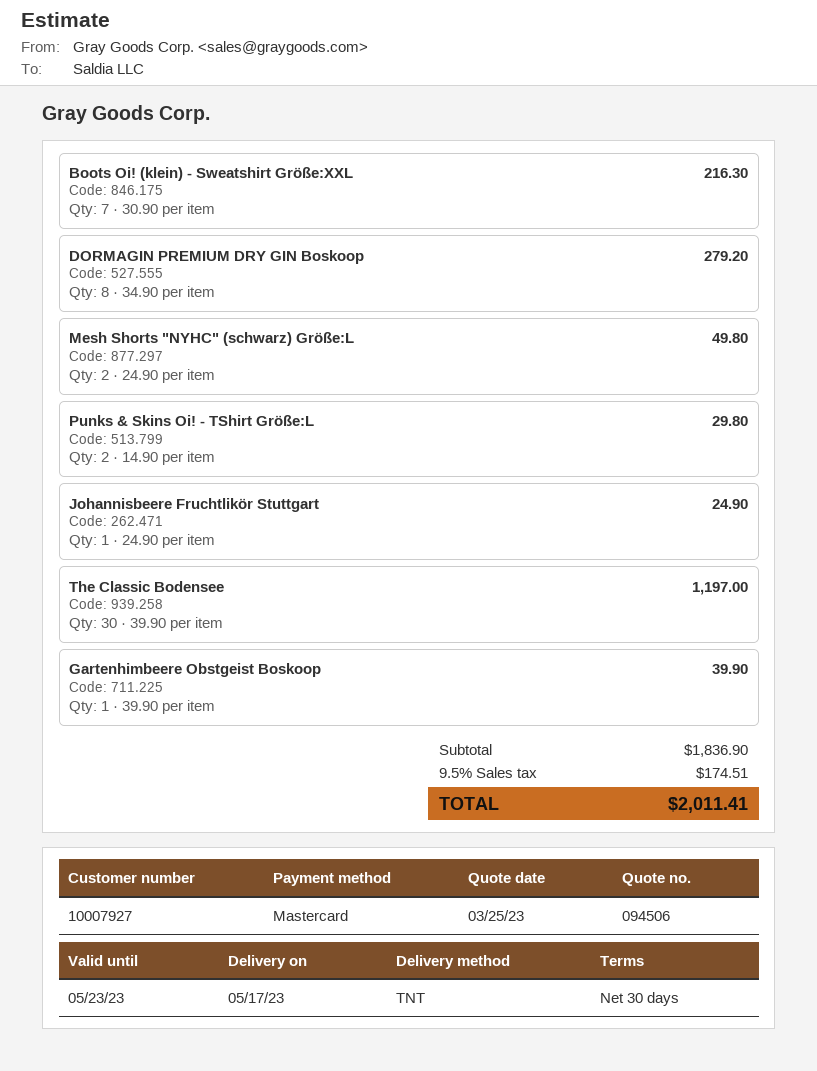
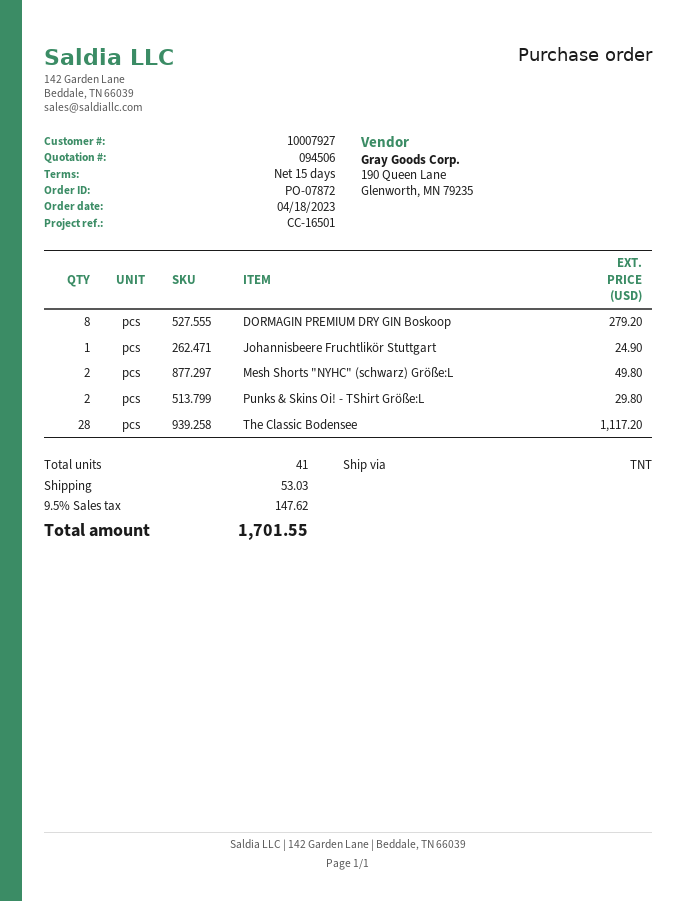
payment terms: 30 days -> 15 days
Boots Oi! (klein) - Sweatshirt Größe:XXL: 7 for 216.30 -> none
The Classic Bodensee: 30 for 1197.00 -> 28 for 1117.20
Gartenhimbeere Obstgeist Boskoop: 1 for 39.90 -> none
shipping: none -> 53.03
tax: 9.5% = 174.51 -> 9.5% = 147.62
total: 2011.41 -> 1701.55

